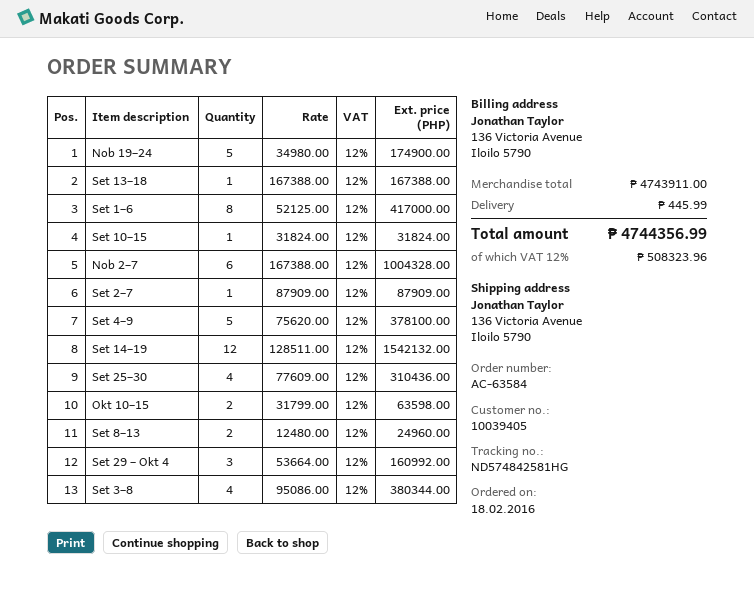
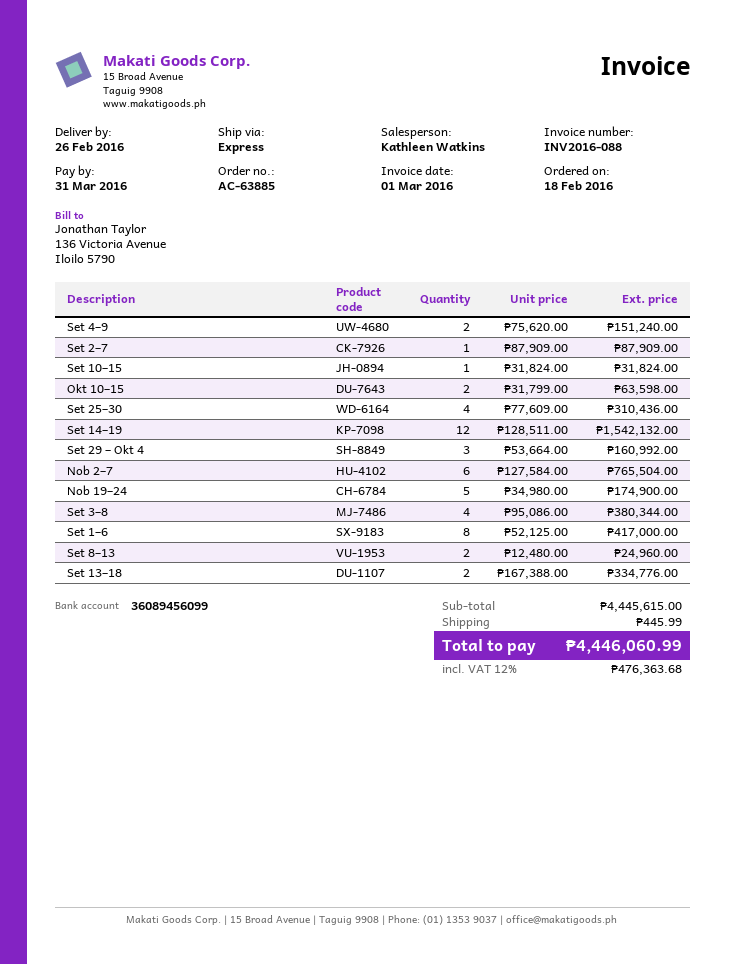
order number: AC-63584 -> AC-63885
Set 13–18: 1 x 167388.00 = 167388.00 -> 2 x 167388.00 = 334776.00
Nob 2–7: 6 x 167388.00 = 1004328.00 -> 6 x 127584.00 = 765504.00
Set 4–9: 5 x 75620.00 = 378100.00 -> 2 x 75620.00 = 151240.00
subtotal: 4743911.00 -> 4445615.00
tax: 12% = 508323.96 -> 12% = 476363.68
total: 4744356.99 -> 4446060.99

